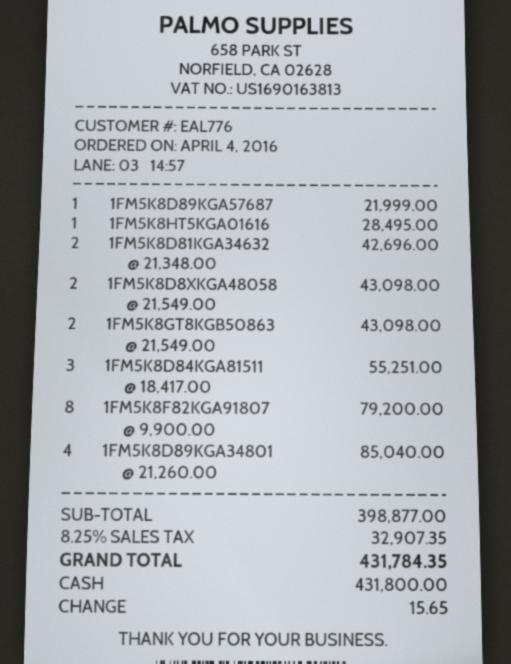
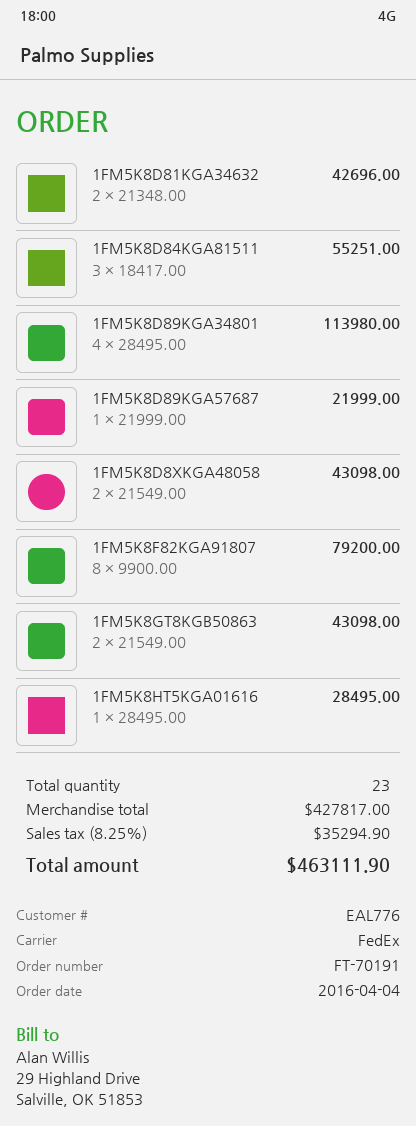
1FM5K8D89KGA34801: 4 x 21260.00 = 85040.00 -> 4 x 28495.00 = 113980.00
subtotal: 398877.00 -> 427817.00
tax: 8.25% = 32907.35 -> 8.25% = 35294.90
total: 431784.35 -> 463111.90

